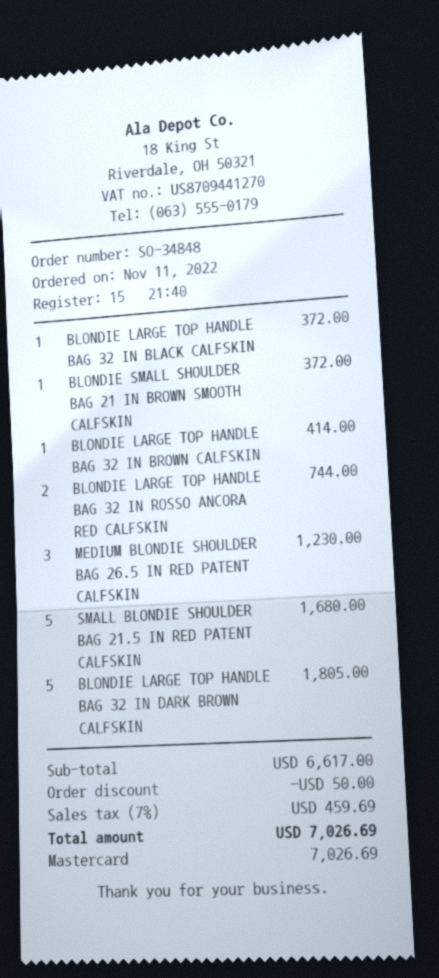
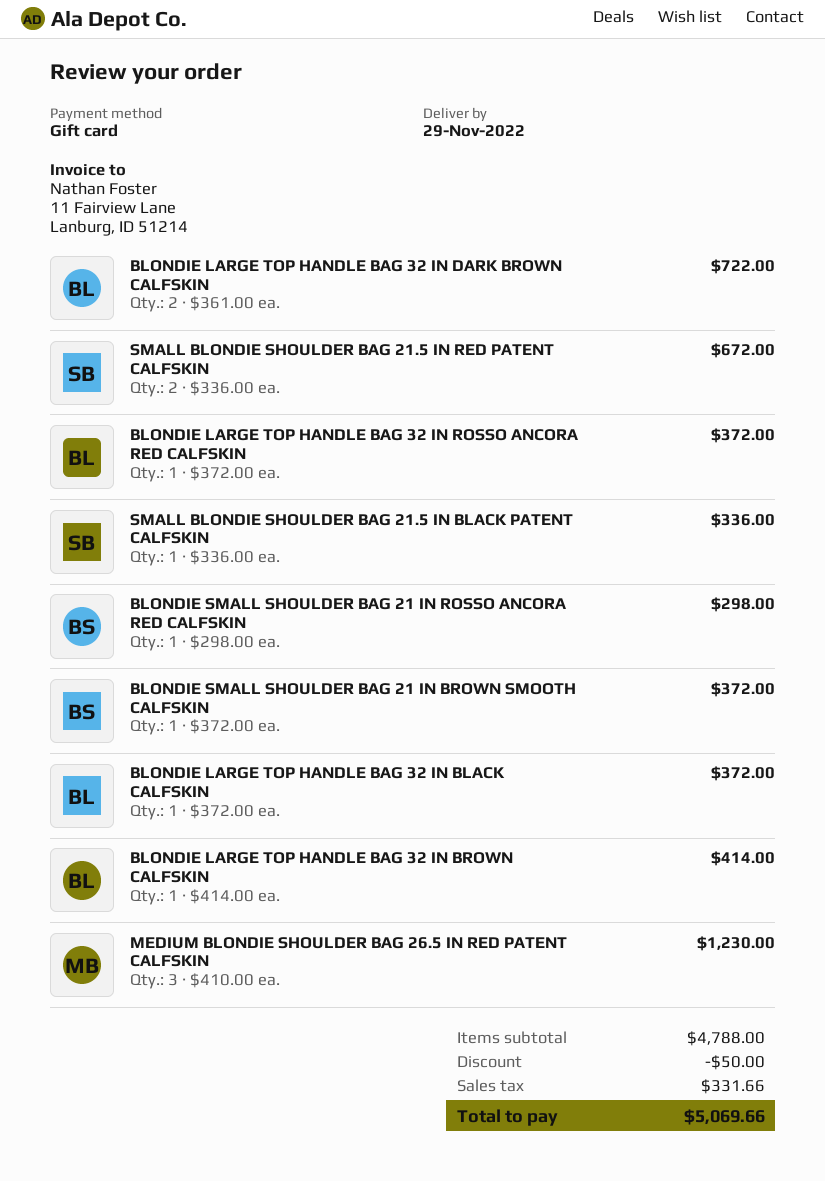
payment method: Mastercard -> gift card
BLONDIE LARGE TOP HANDLE BAG 32 IN ROSSO ANCORA RED CALFSKIN: 2 for 744.00 -> 1 for 372.00
SMALL BLONDIE SHOULDER BAG 21.5 IN RED PATENT CALFSKIN: 5 for 1680.00 -> 2 for 672.00
BLONDIE LARGE TOP HANDLE BAG 32 IN DARK BROWN CALFSKIN: 5 for 1805.00 -> 2 for 722.00
SMALL BLONDIE SHOULDER BAG 21.5 IN BLACK PATENT CALFSKIN: none -> 1 for 336.00
BLONDIE SMALL SHOULDER BAG 21 IN ROSSO ANCORA RED CALFSKIN: none -> 1 for 298.00
subtotal: 6617.00 -> 4788.00
tax: 459.69 -> 331.66
total: 7026.69 -> 5069.66

